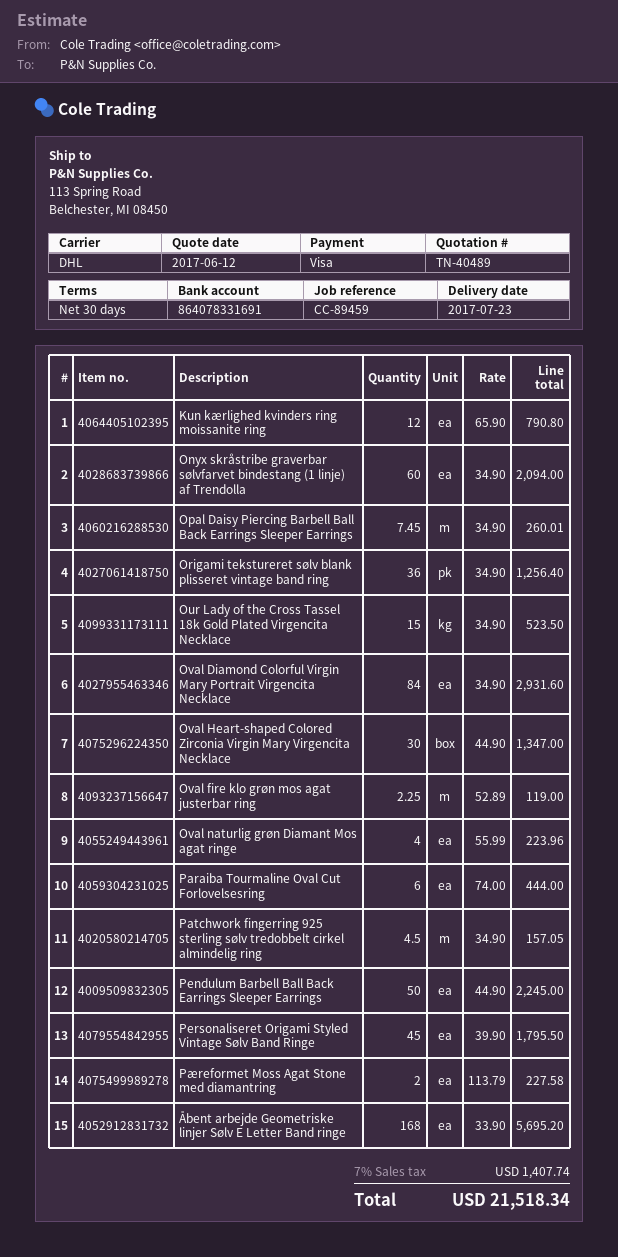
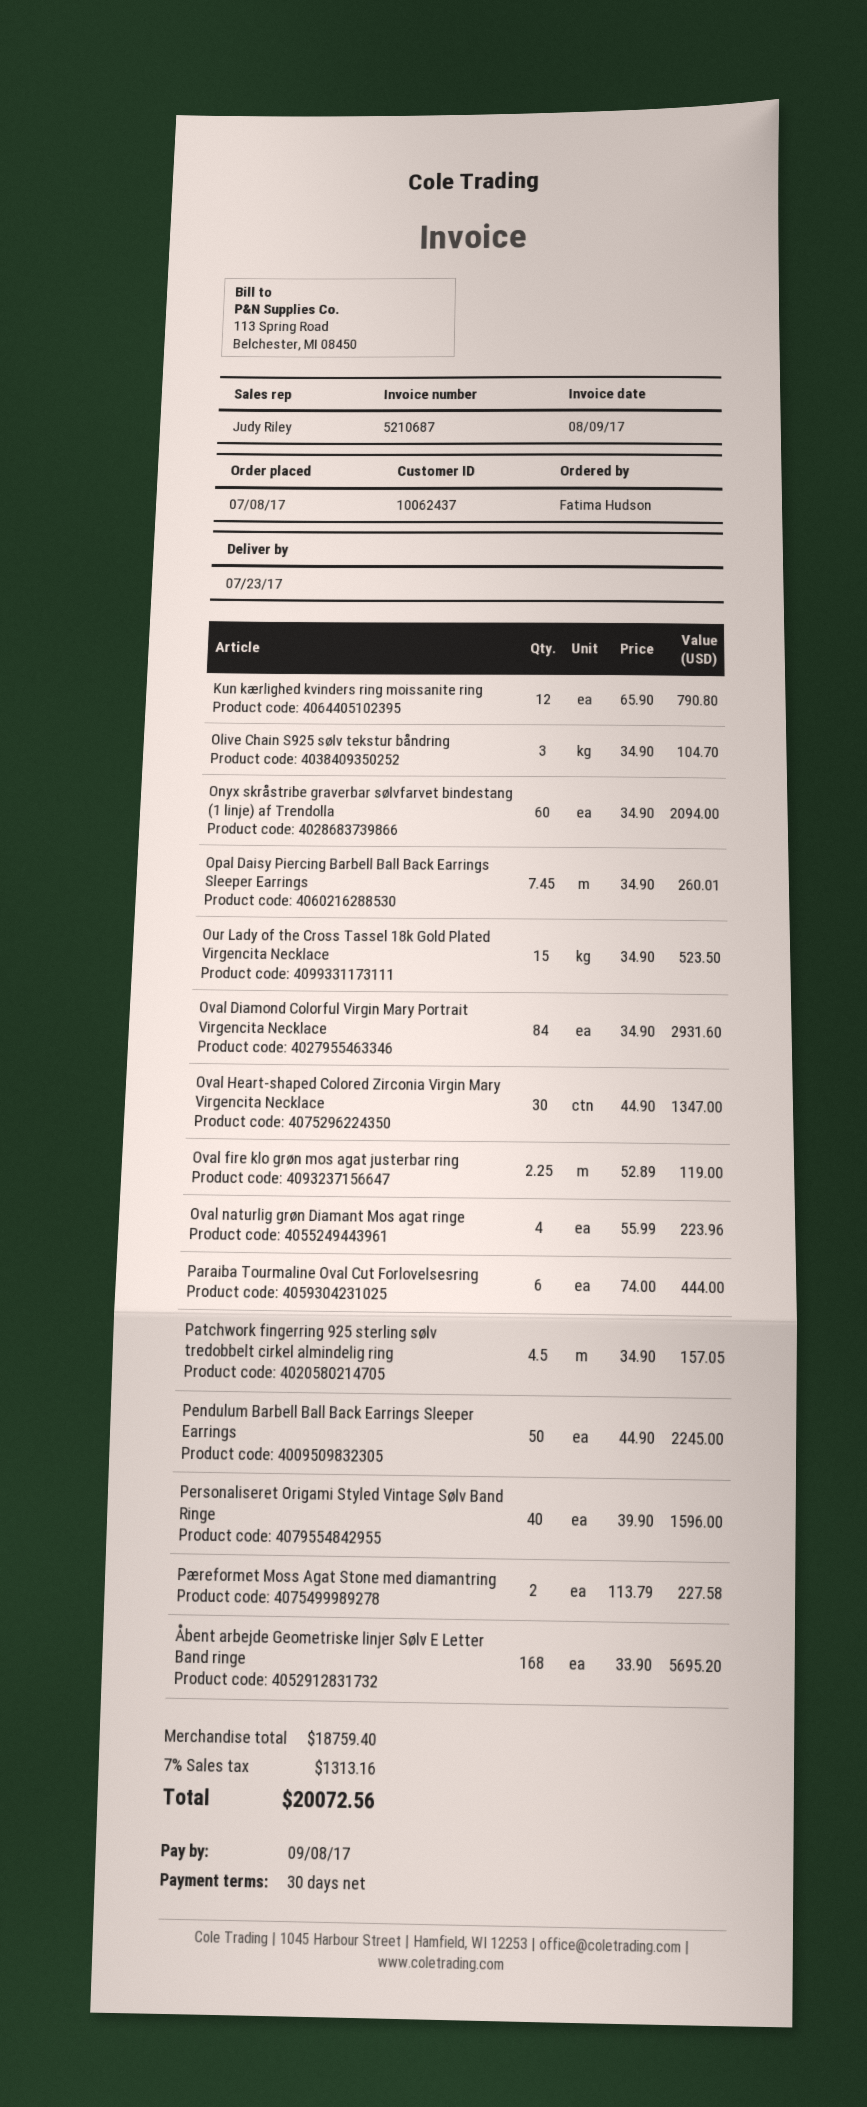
Origami tekstureret sølv blank plisseret vintage band ring: 36 x 34.90 = 1256.40 -> none
Personaliseret Origami Styled Vintage Sølv Band Ringe: 45 x 39.90 = 1795.50 -> 40 x 39.90 = 1596.00
Olive Chain S925 sølv tekstur båndring: none -> 3 x 34.90 = 104.70
tax: 7% = 1407.74 -> 7% = 1313.16
total: 21518.34 -> 20072.56

